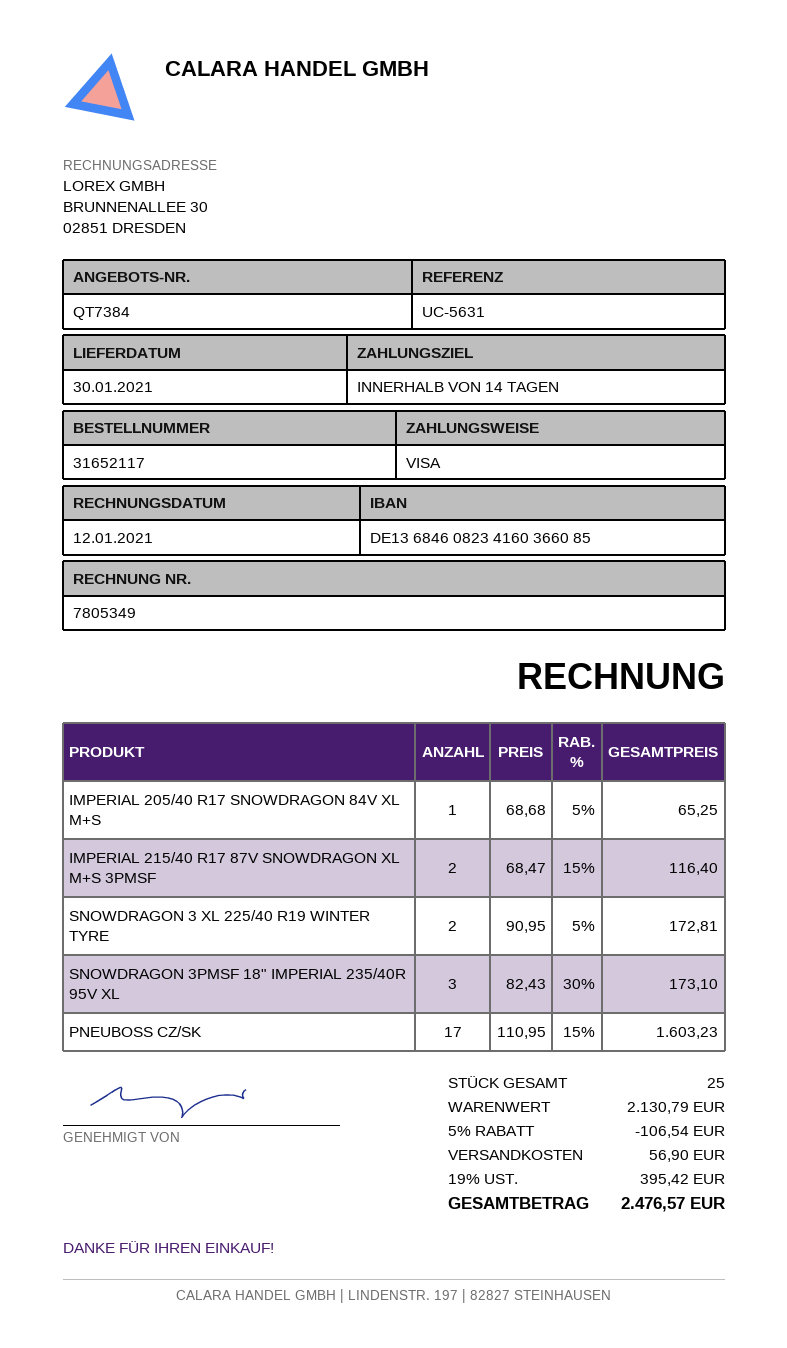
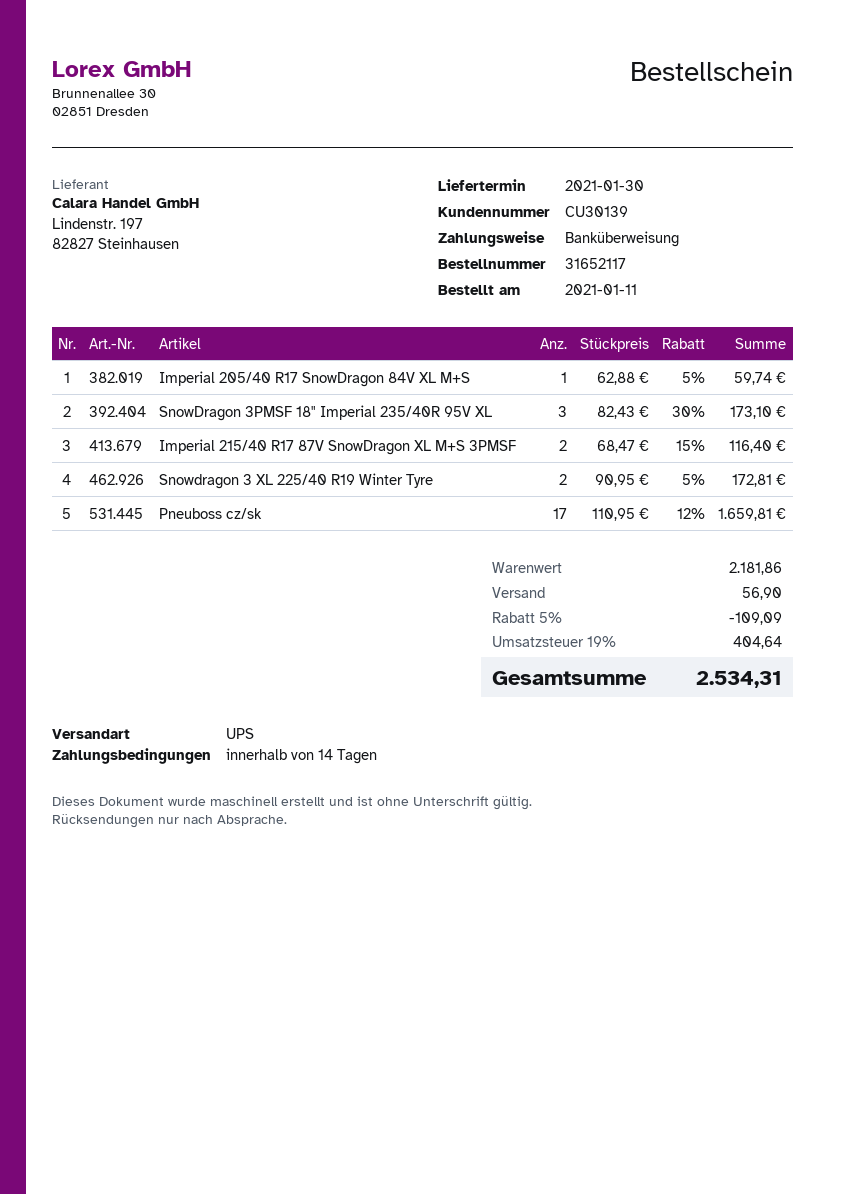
payment method: Visa -> bank transfer
IMPERIAL 205/40 R17 SNOWDRAGON 84V XL M+S: 1 x 68.68 - 5% = 65.25 -> 1 x 62.88 - 5% = 59.74
PNEUBOSS CZ/SK: 17 x 110.95 - 15% = 1603.23 -> 17 x 110.95 - 12% = 1659.81
subtotal: 2130.79 -> 2181.86
discount: 5% = 106.54 -> 5% = 109.09
tax: 19% = 395.42 -> 19% = 404.64
total: 2476.57 -> 2534.31

